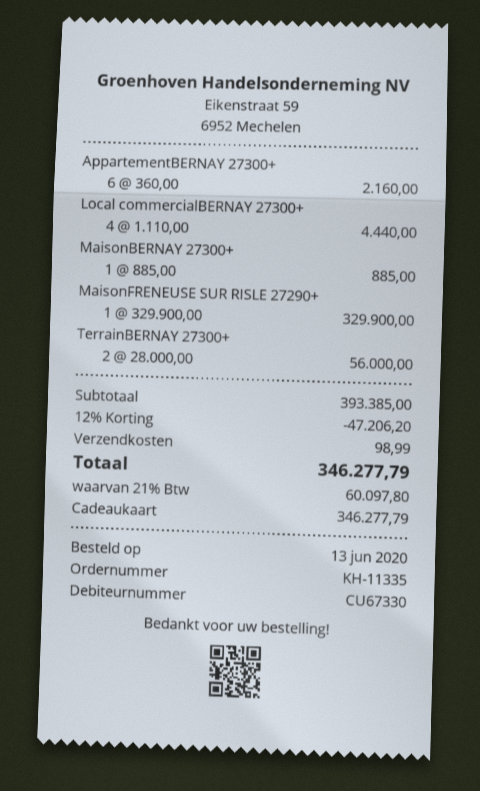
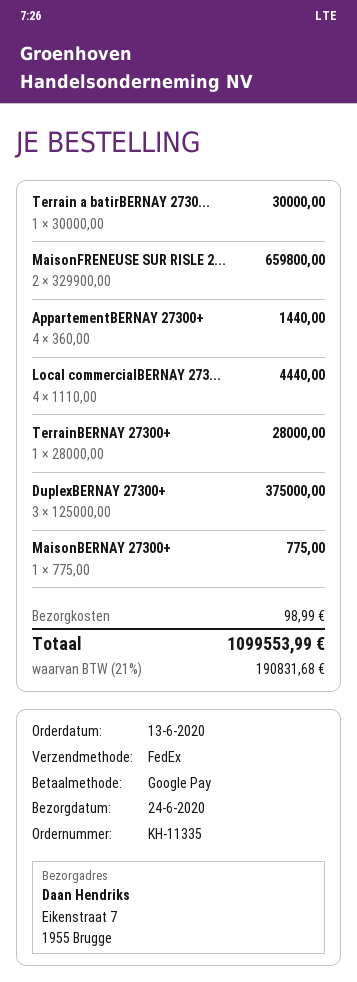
payment method: gift card -> Google Pay
AppartementBERNAY 27300+: 6 x 360.00 = 2160.00 -> 4 x 360.00 = 1440.00
MaisonBERNAY 27300+: 1 x 885.00 = 885.00 -> 1 x 775.00 = 775.00
MaisonFRENEUSE SUR RISLE 27290+: 1 x 329900.00 = 329900.00 -> 2 x 329900.00 = 659800.00
TerrainBERNAY 27300+: 2 x 28000.00 = 56000.00 -> 1 x 28000.00 = 28000.00
Terrain a batirBERNAY 2730...: none -> 1 x 30000.00 = 30000.00
DuplexBERNAY 27300+: none -> 3 x 125000.00 = 375000.00
discount: 12% = 47206.20 -> none
tax: 21% = 60097.80 -> 21% = 190831.68
total: 346277.79 -> 1099553.99

